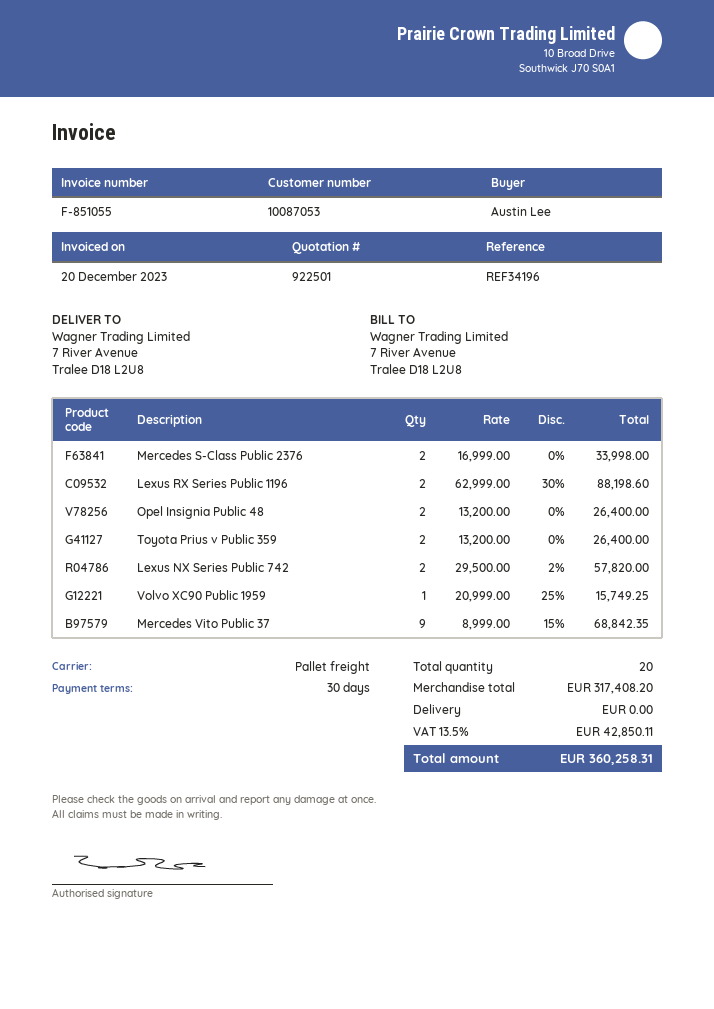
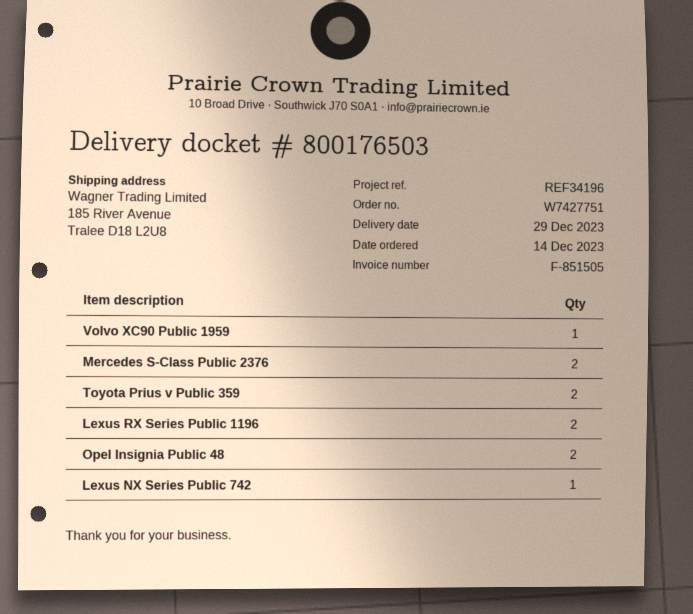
invoice number: F-851055 -> F-851505
ship to: 7 River Avenue, Tralee D18 L2U8 -> 185 River Avenue, Tralee D18 L2U8
Lexus NX Series Public 742: 2 -> 1
Mercedes Vito Public 37: 9 -> none

